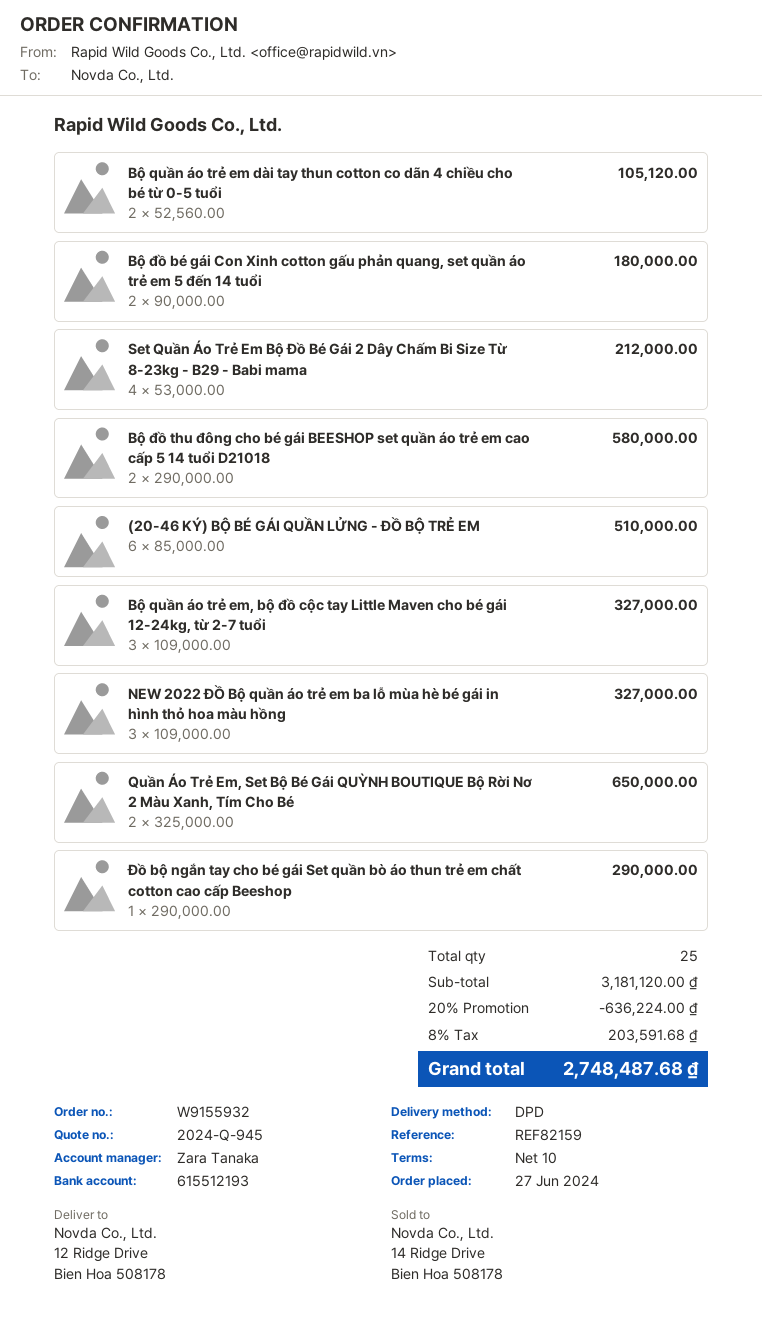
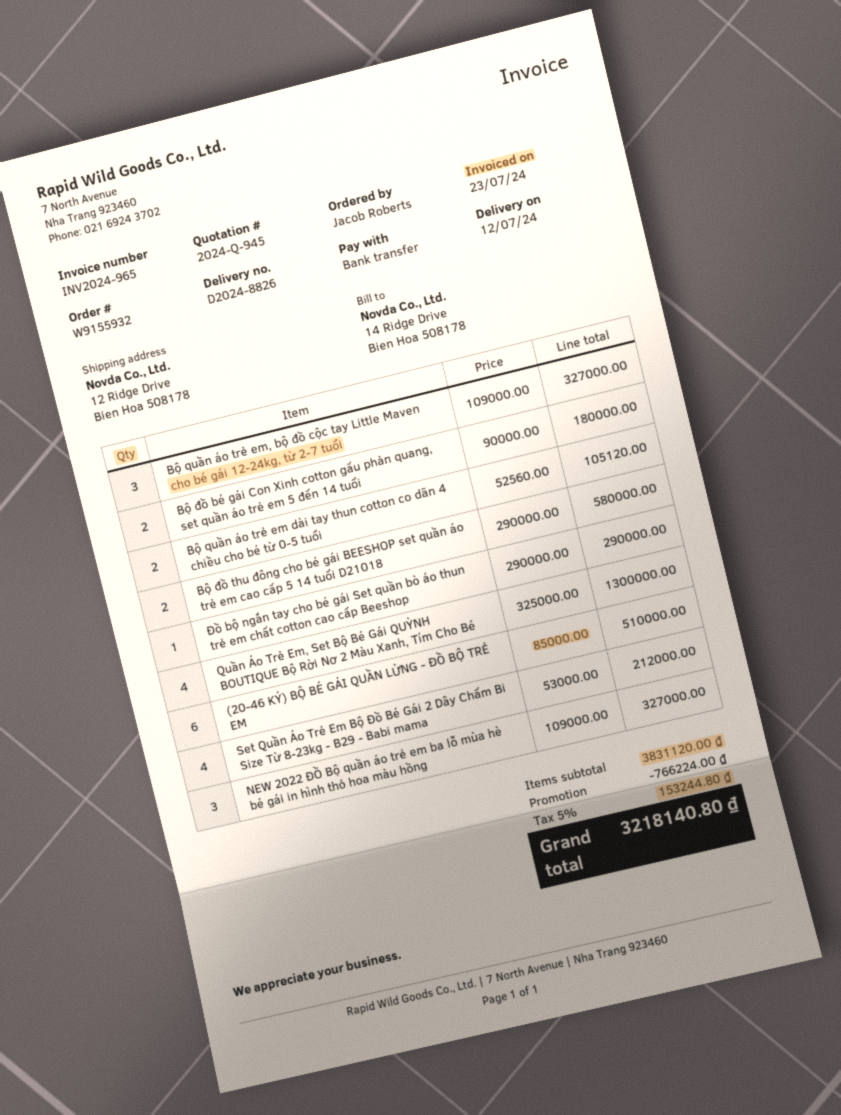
Quần Áo Trẻ Em, Set Bộ Bé Gái QUỲNH BOUTIQUE Bộ Rời Nơ 2 Màu Xanh, Tím Cho Bé: 2 x 325000.00 = 650000.00 -> 4 x 325000.00 = 1300000.00
subtotal: 3181120.00 -> 3831120.00
discount: 636224.00 -> 766224.00
tax: 8% = 203591.68 -> 5% = 153244.80
total: 2748487.68 -> 3218140.80

